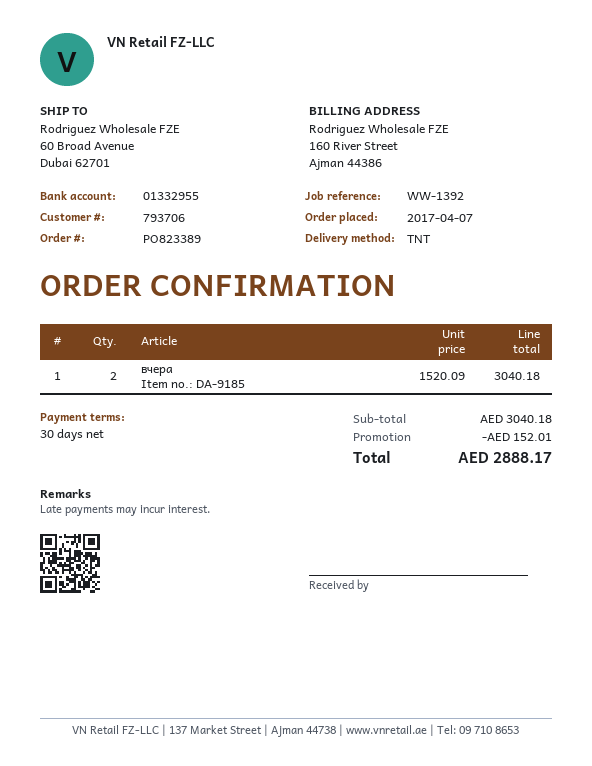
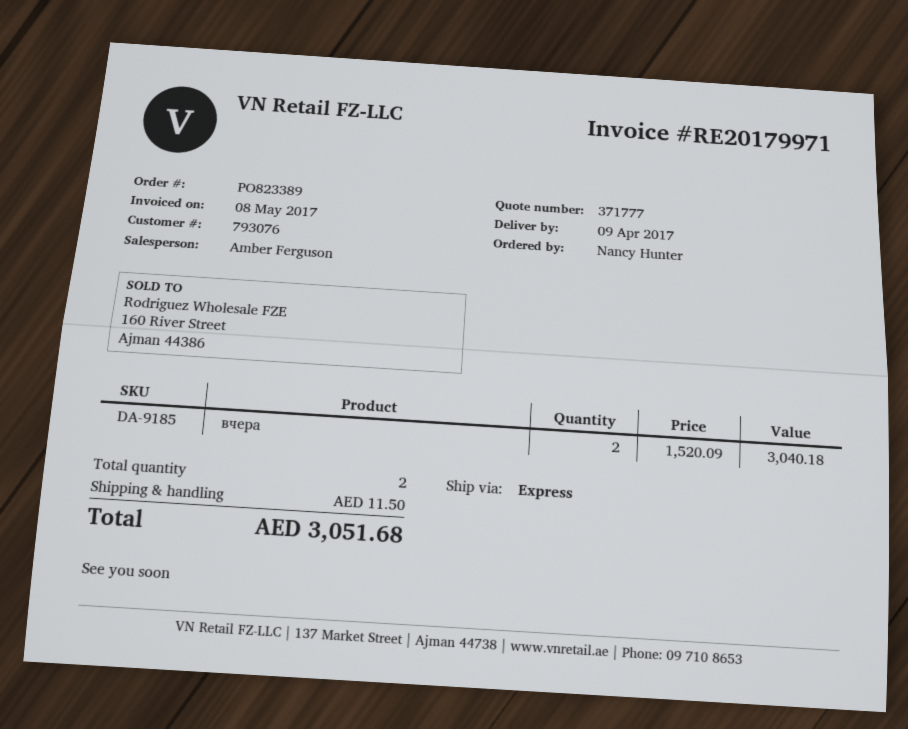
customer number: 793706 -> 793076
shipping method: TNT -> express
discount: 152.01 -> none
shipping: none -> 11.50
total: 2888.17 -> 3051.68

